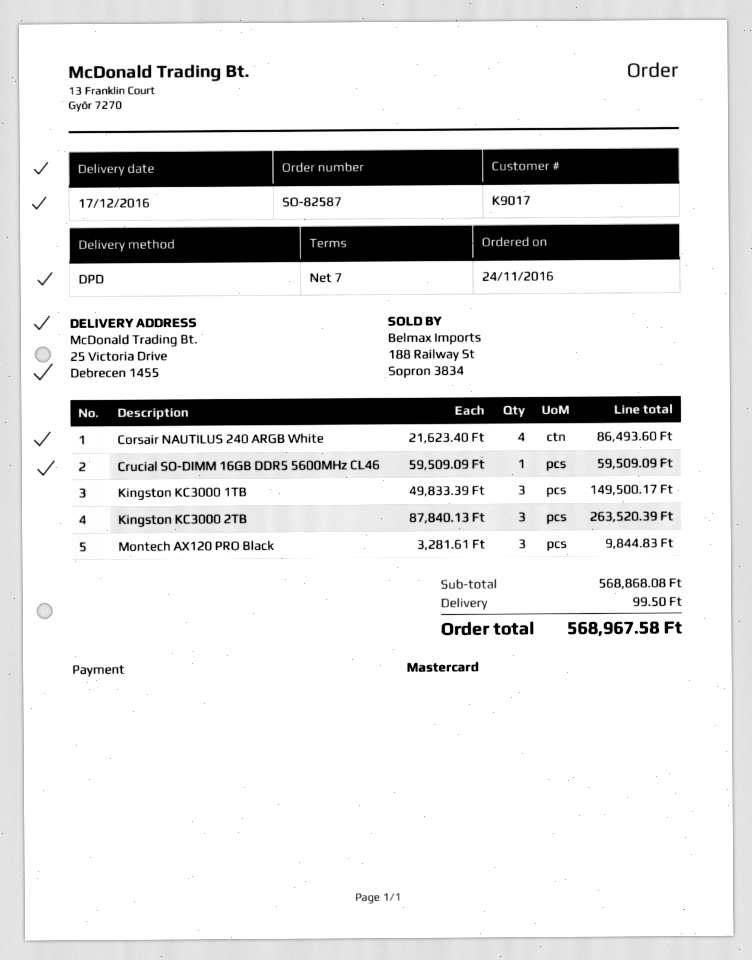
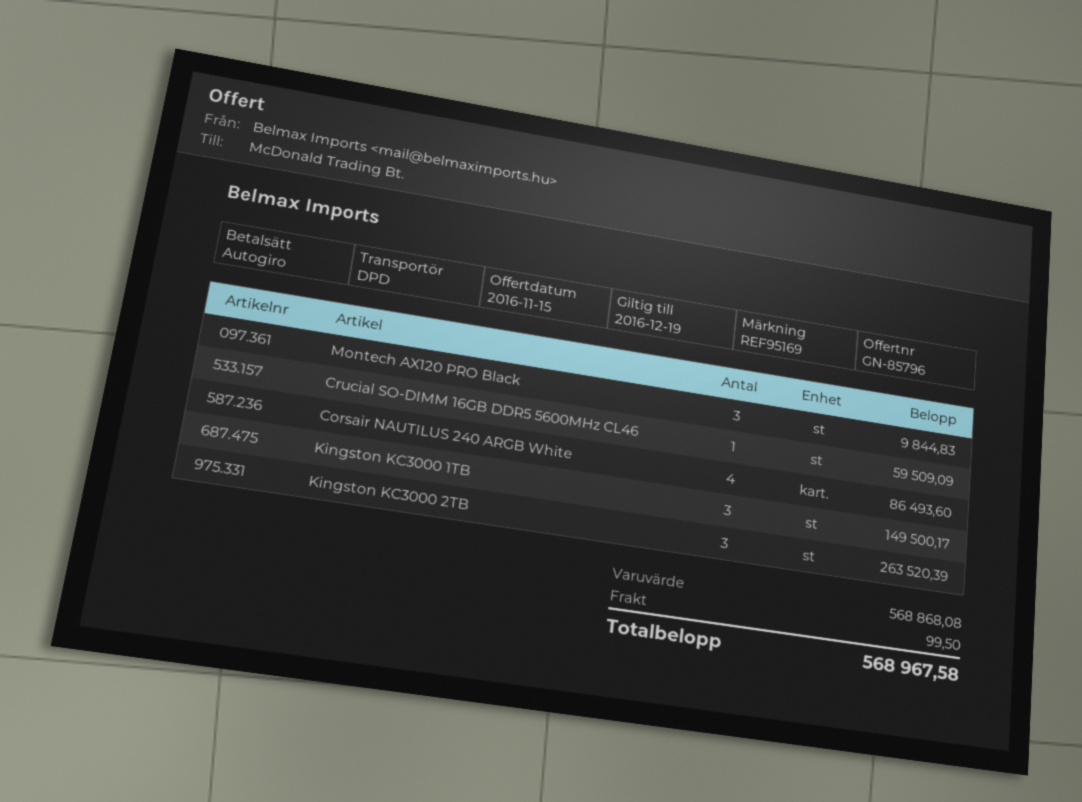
payment method: Mastercard -> direct debit

